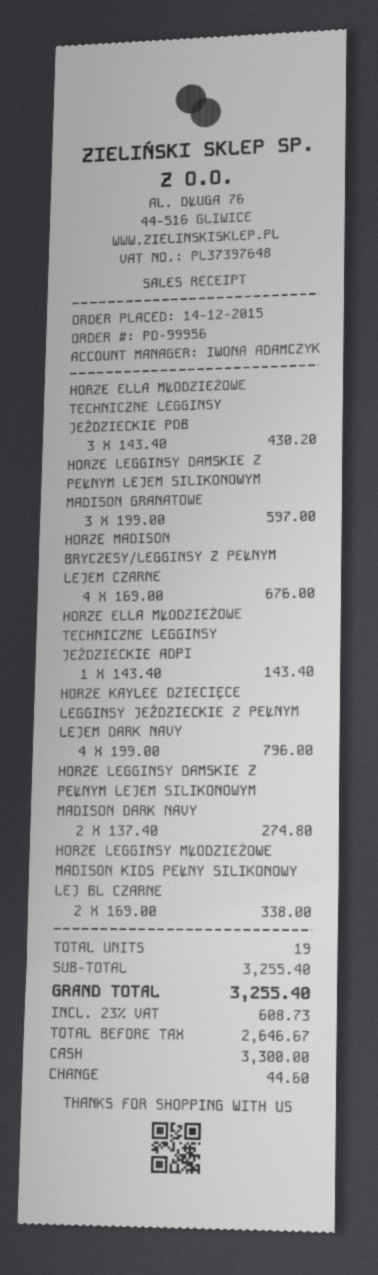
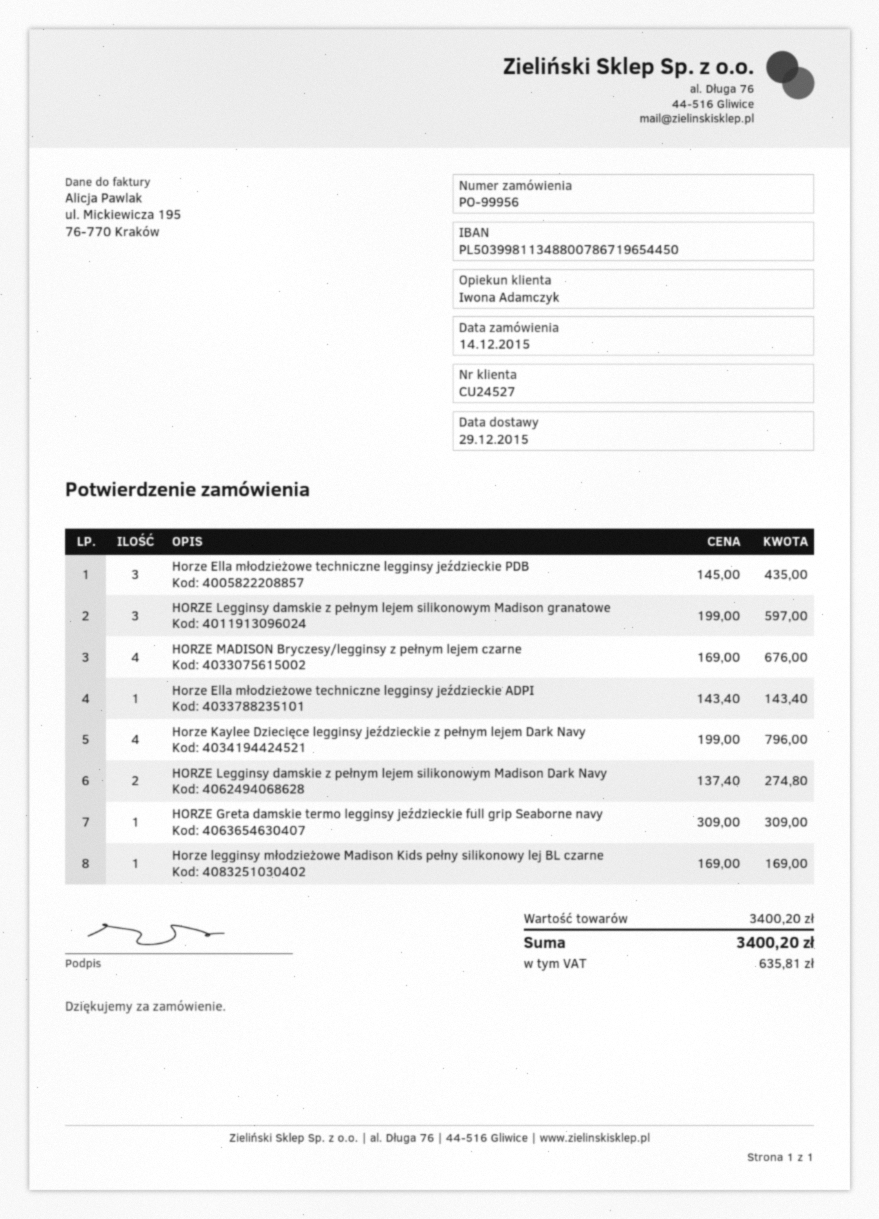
HORZE ELLA MŁODZIEŻOWE TECHNICZNE LEGGINSY JEŹDZIECKIE PDB: 3 x 143.40 = 430.20 -> 3 x 145.00 = 435.00
HORZE LEGGINSY MŁODZIEŻOWE MADISON KIDS PEŁNY SILIKONOWY LEJ BL CZARNE: 2 x 169.00 = 338.00 -> 1 x 169.00 = 169.00
HORZE Greta damskie termo legginsy jeździeckie full grip Seaborne navy: none -> 1 x 309.00 = 309.00
subtotal: 3255.40 -> 3400.20
tax: 608.73 -> 635.81
total: 3255.40 -> 3400.20

